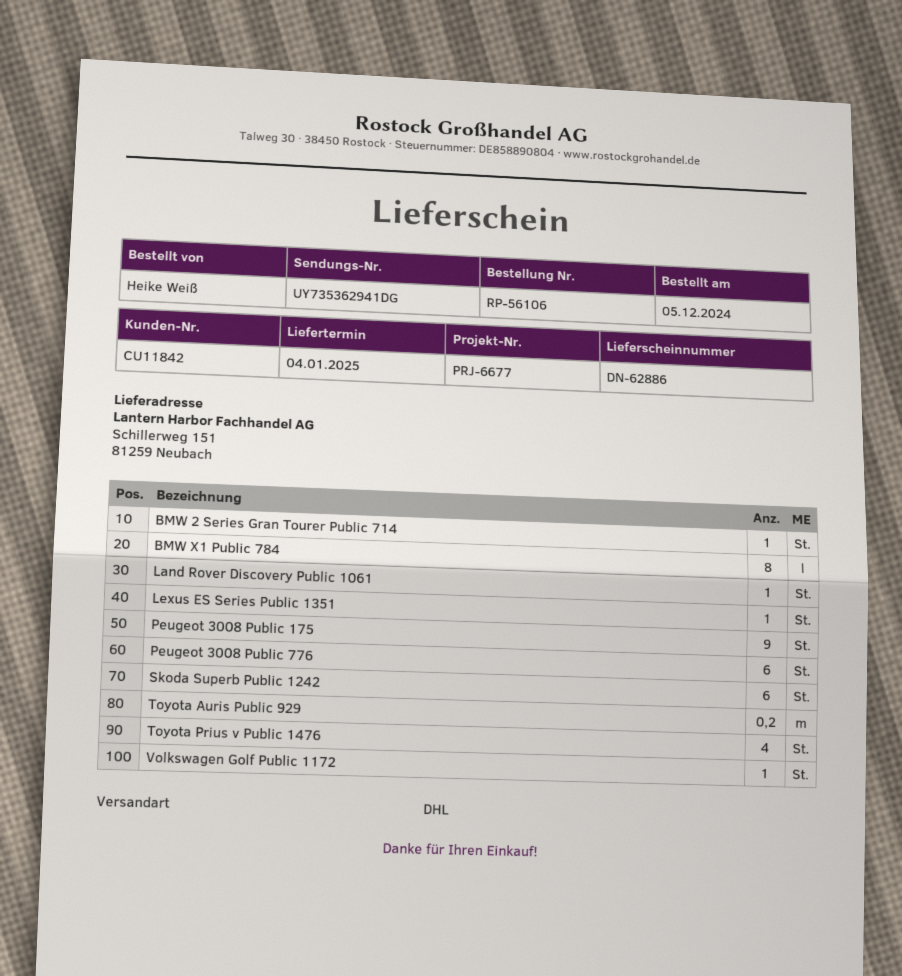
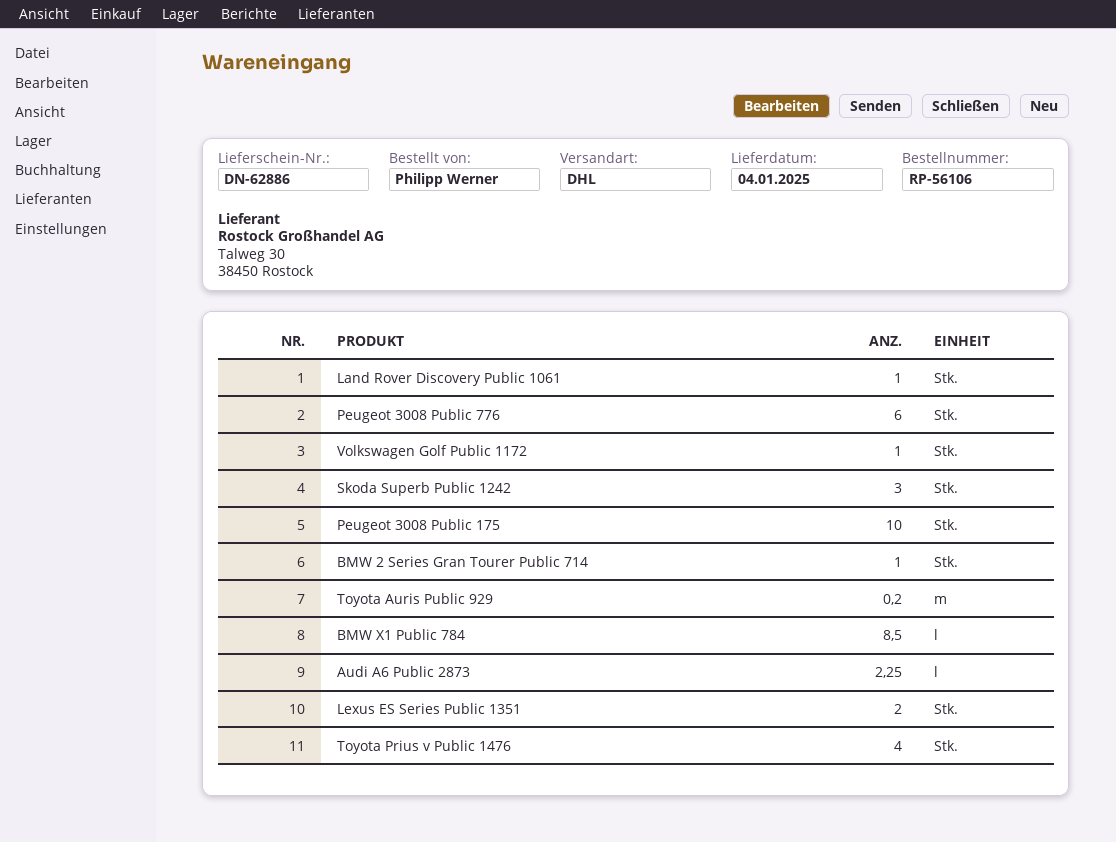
ordered by: Heike Weiß -> Philipp Werner
BMW X1 Public 784: 8 -> 8.5
Lexus ES Series Public 1351: 1 -> 2
Peugeot 3008 Public 175: 9 -> 10
Skoda Superb Public 1242: 6 -> 3
Audi A6 Public 2873: none -> 2.25

